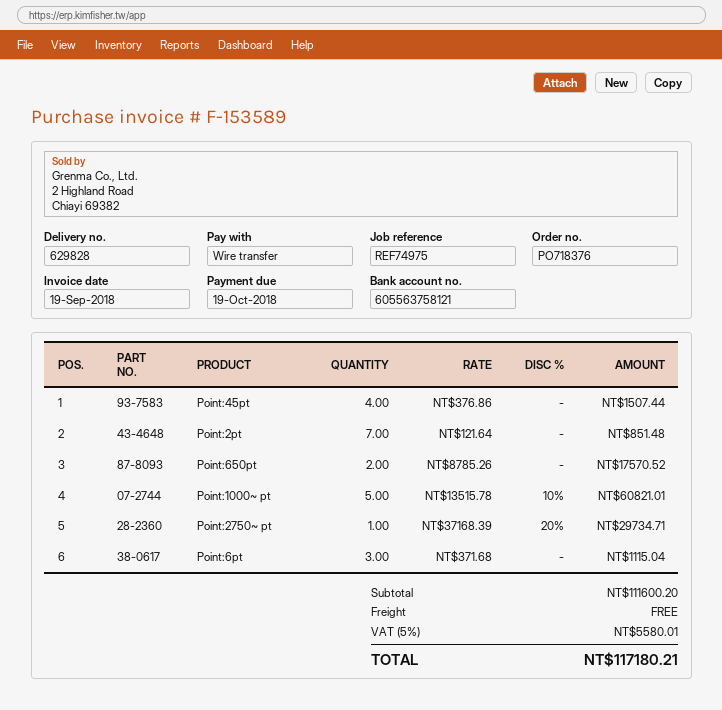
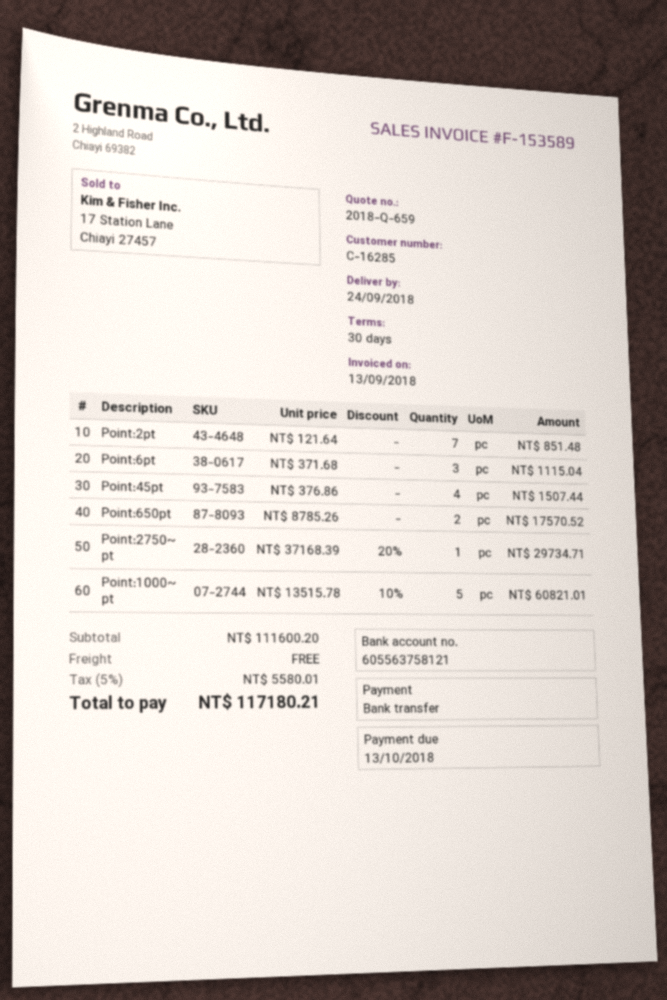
invoice date: 2018-09-19 -> 2018-09-13
due date: 2018-10-19 -> 2018-10-13

